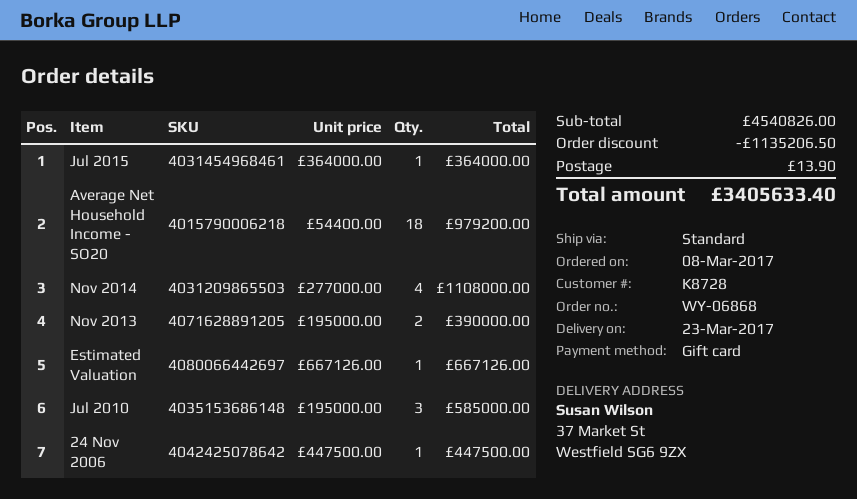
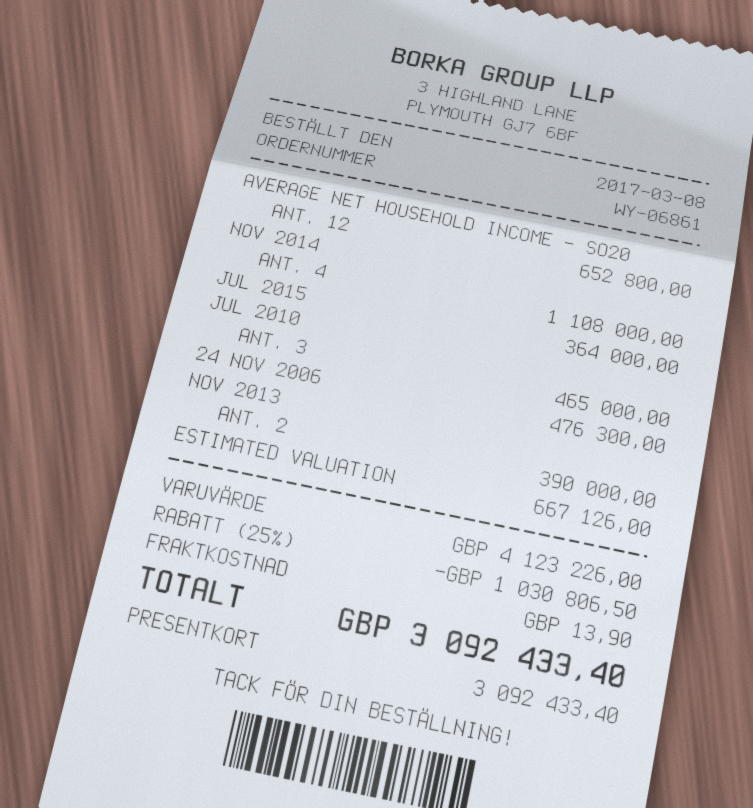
order number: WY-06868 -> WY-06861
Average Net Household Income - SO20: 18 for 979200.00 -> 12 for 652800.00
Jul 2010: 3 for 585000.00 -> 3 for 465000.00
24 Nov 2006: 1 for 447500.00 -> 1 for 476300.00
subtotal: 4540826.00 -> 4123226.00
discount: 1135206.50 -> 1030806.50
total: 3405633.40 -> 3092433.40

